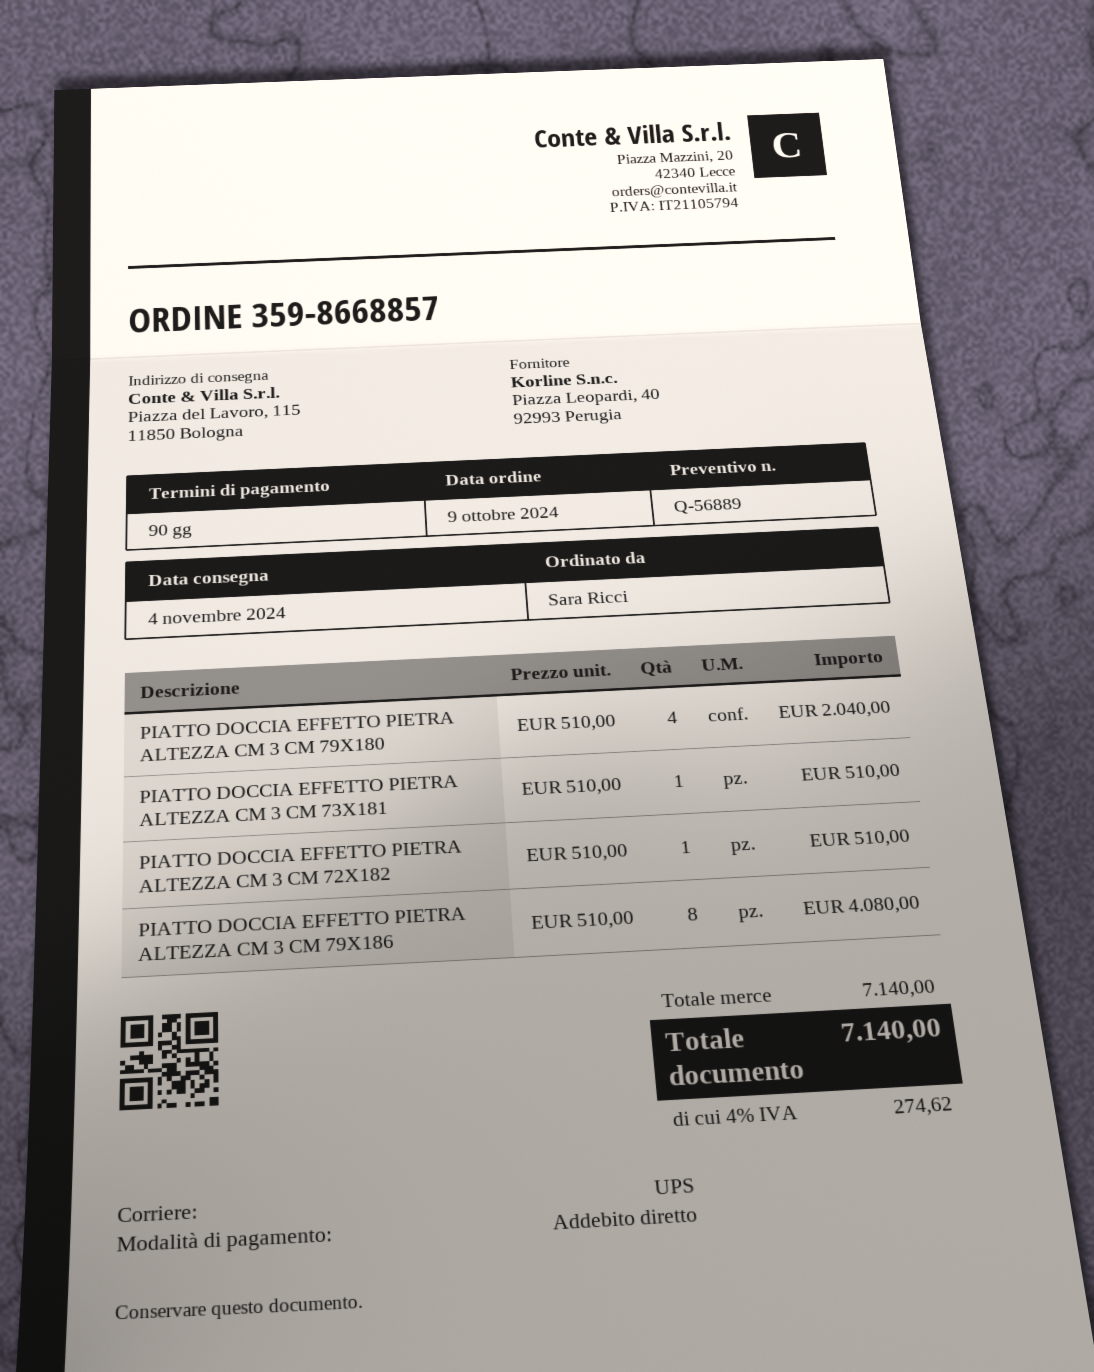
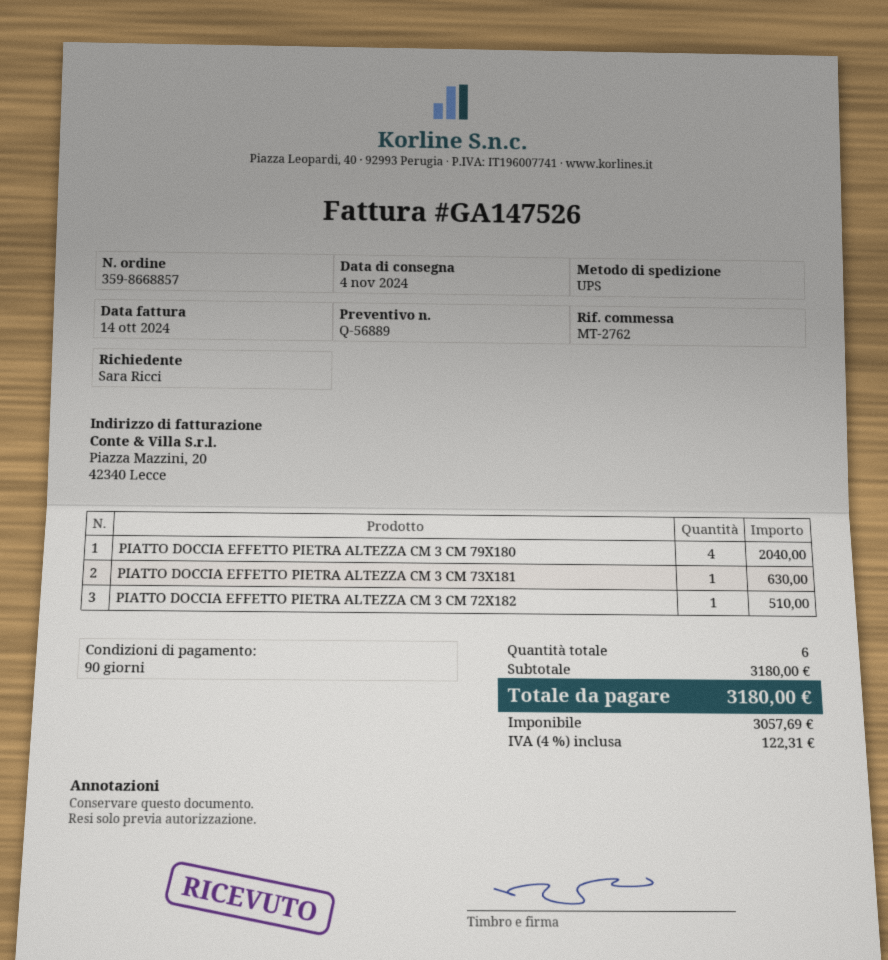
PIATTO DOCCIA EFFETTO PIETRA ALTEZZA CM 3 CM 73X181: 1 for 510.00 -> 1 for 630.00
PIATTO DOCCIA EFFETTO PIETRA ALTEZZA CM 3 CM 79X186: 8 for 4080.00 -> none
subtotal: 7140.00 -> 3180.00
tax: 4% = 274.62 -> 4% = 122.31
total: 7140.00 -> 3180.00

